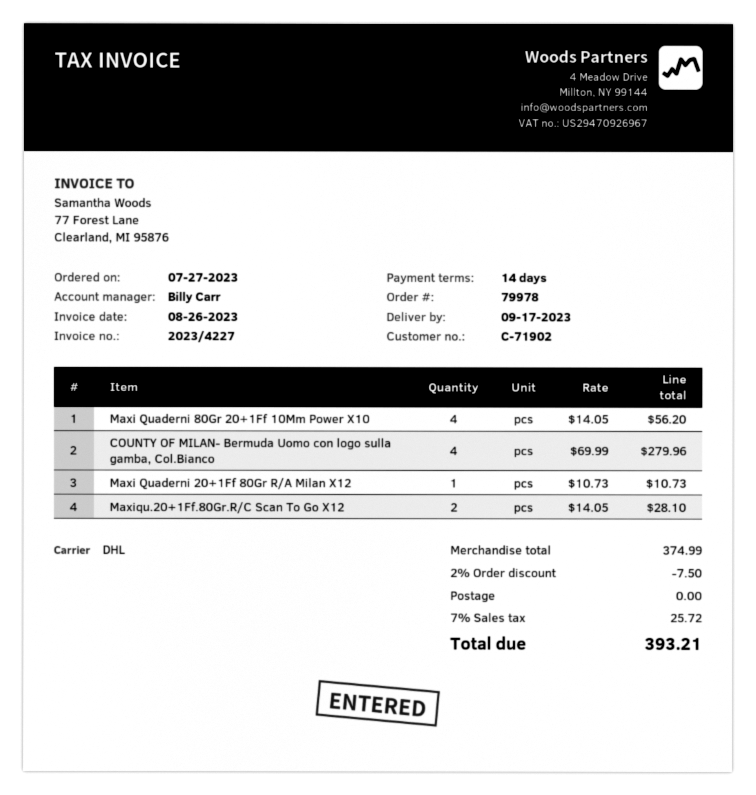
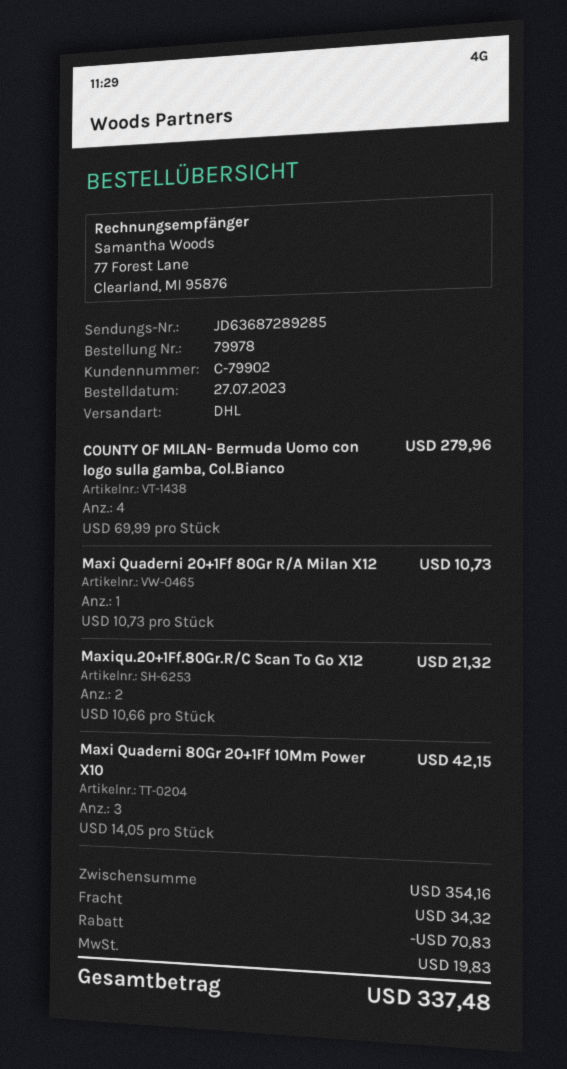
customer number: C-71902 -> C-79902
Maxi Quaderni 80Gr 20+1Ff 10Mm Power X10: 4 x 14.05 = 56.20 -> 3 x 14.05 = 42.15
Maxiqu.20+1Ff.80Gr.R/C Scan To Go X12: 2 x 14.05 = 28.10 -> 2 x 10.66 = 21.32
subtotal: 374.99 -> 354.16
discount: 7.50 -> 70.83
shipping: 0.00 -> 34.32
tax: 25.72 -> 19.83
total: 393.21 -> 337.48

